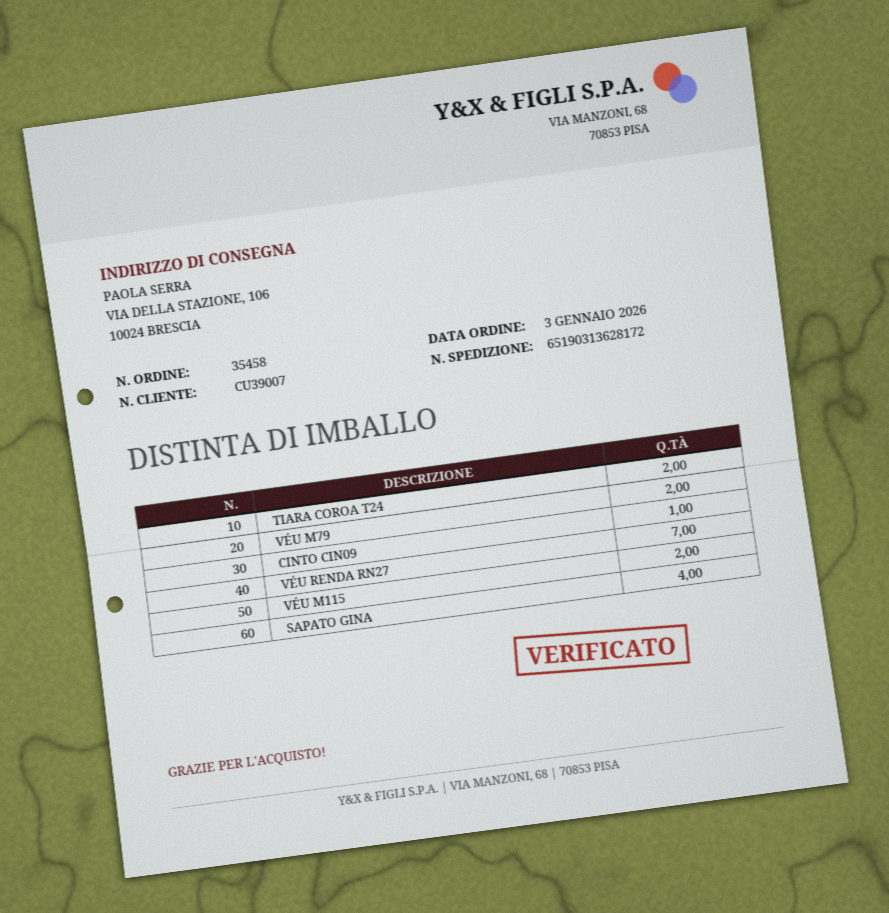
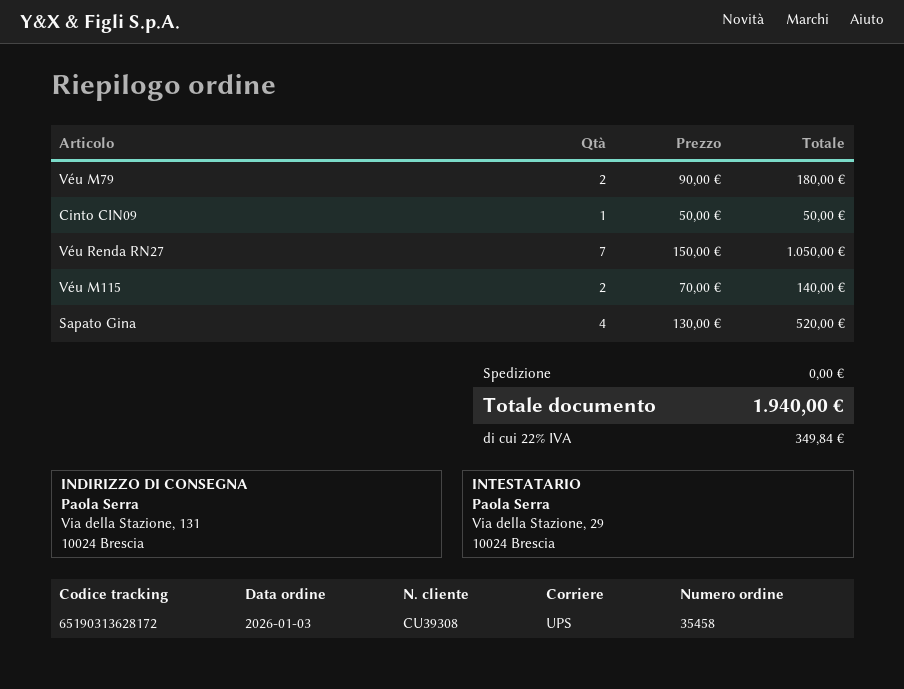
customer number: CU39007 -> CU39308
ship to: VIA DELLA STAZIONE, 106, 10024 BRESCIA -> Via della Stazione, 131, 10024 Brescia
TIARA COROA T24: 2 -> none

